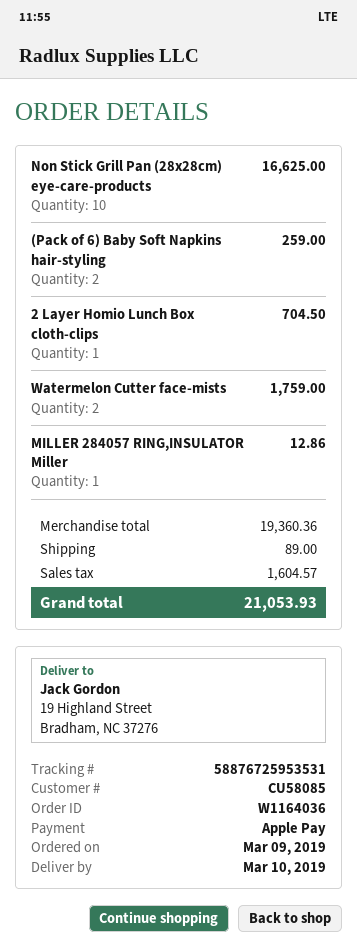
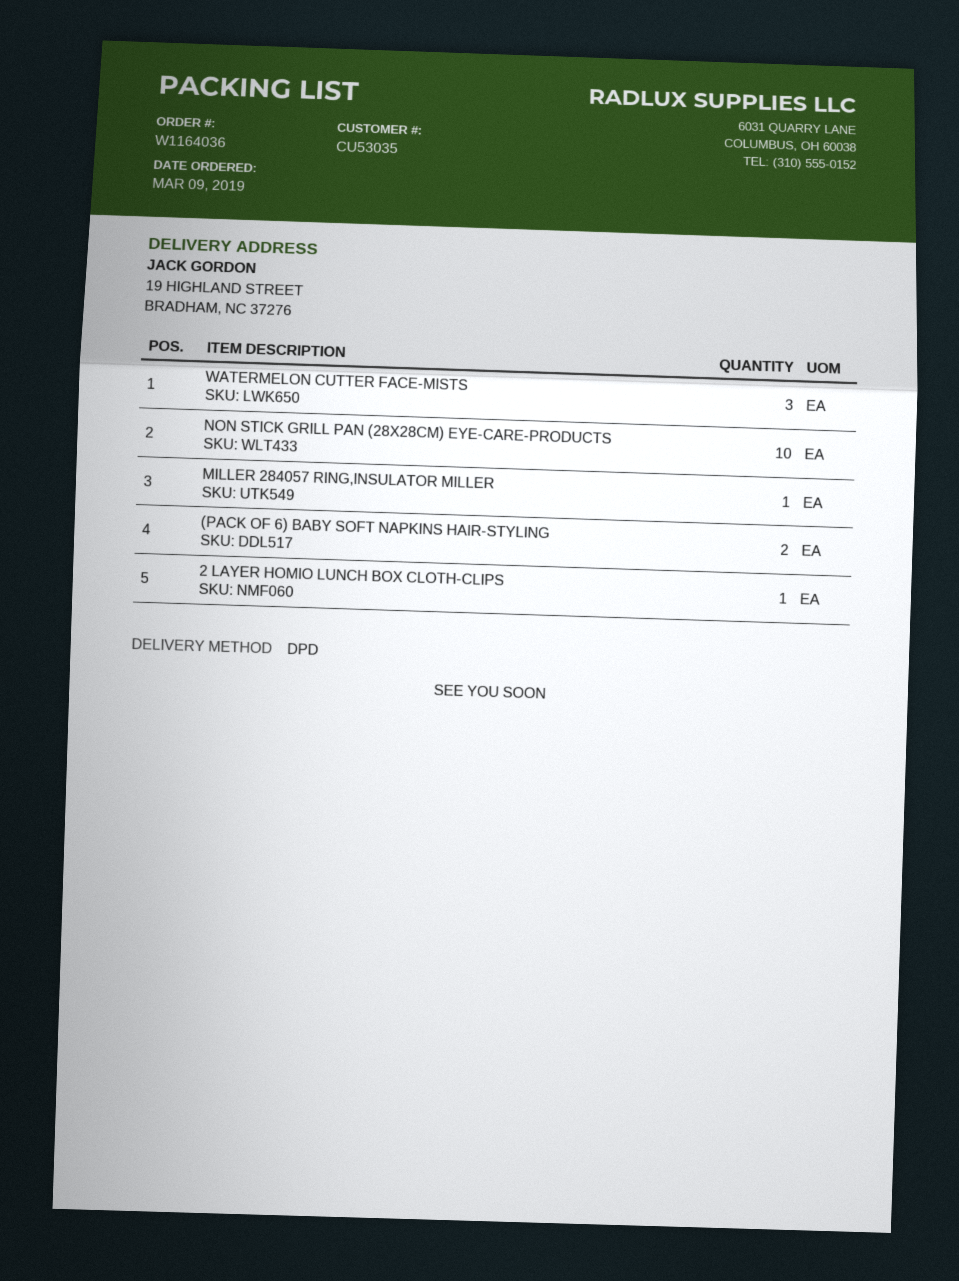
customer number: CU58085 -> CU53035
Watermelon Cutter face-mists: 2 -> 3

